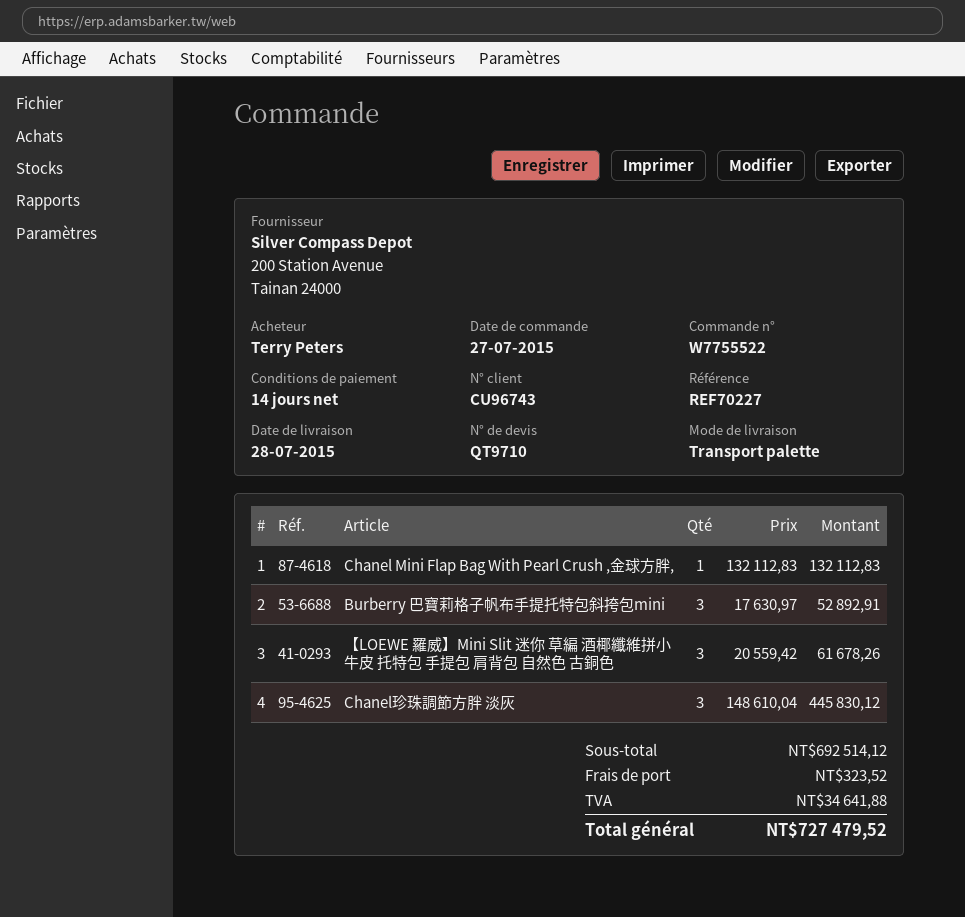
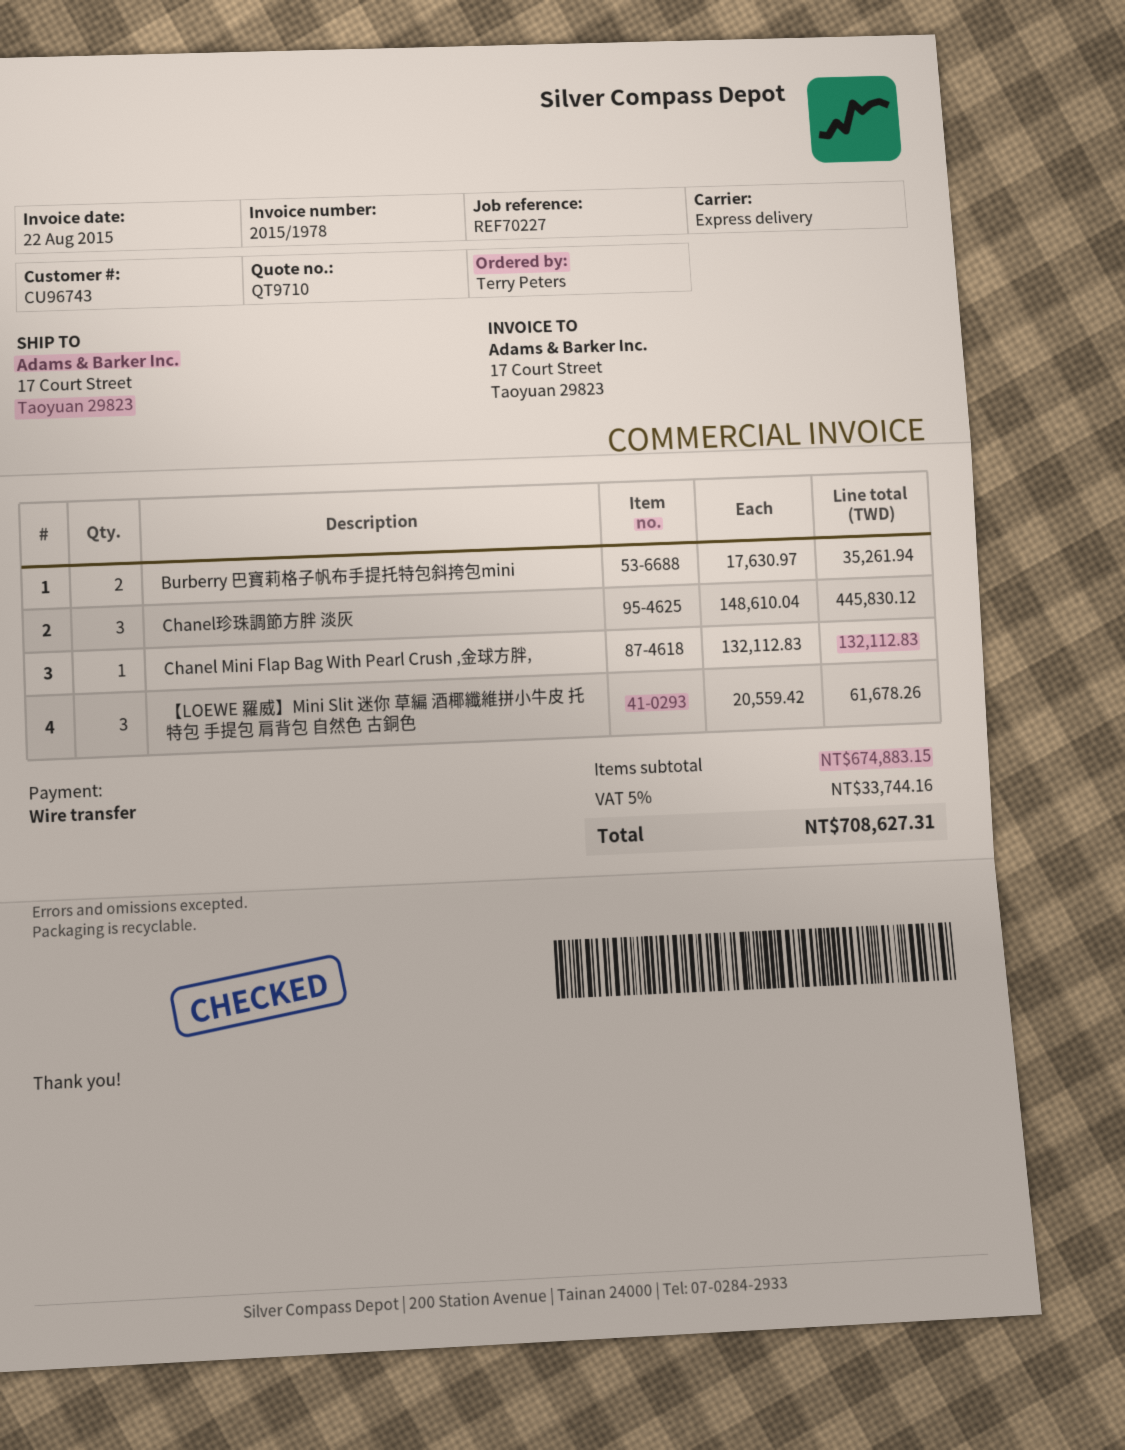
shipping method: pallet freight -> express
Burberry 巴寶莉格子帆布手提托特包斜挎包mini: 3 x 17630.97 = 52892.91 -> 2 x 17630.97 = 35261.94
subtotal: 692514.12 -> 674883.15
shipping: 323.52 -> none
tax: 34641.88 -> 33744.16
total: 727479.52 -> 708627.31

